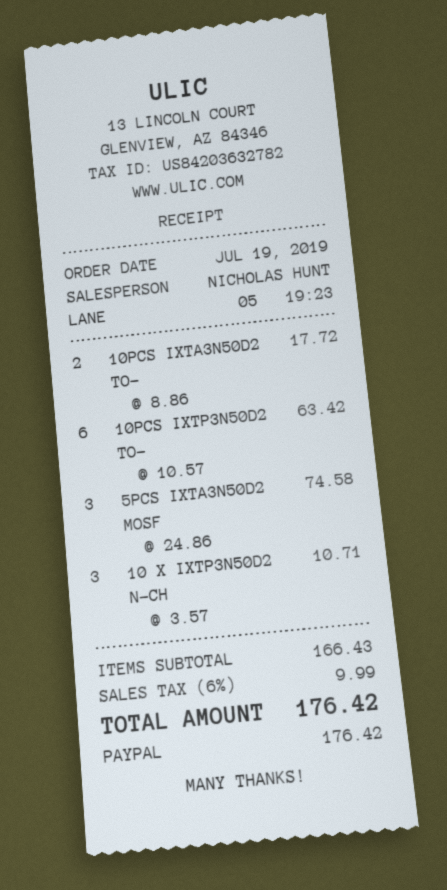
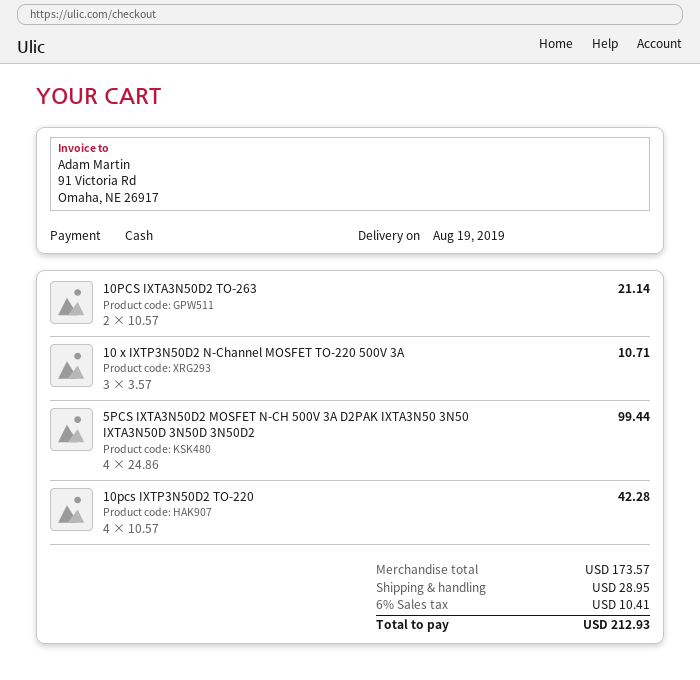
payment method: PayPal -> cash
10PCS IXTA3N50D2 TO-: 2 x 8.86 = 17.72 -> 2 x 10.57 = 21.14
10PCS IXTP3N50D2 TO-: 6 x 10.57 = 63.42 -> 4 x 10.57 = 42.28
5PCS IXTA3N50D2 MOSF: 3 x 24.86 = 74.58 -> 4 x 24.86 = 99.44
subtotal: 166.43 -> 173.57
shipping: none -> 28.95
tax: 6% = 9.99 -> 6% = 10.41
total: 176.42 -> 212.93

